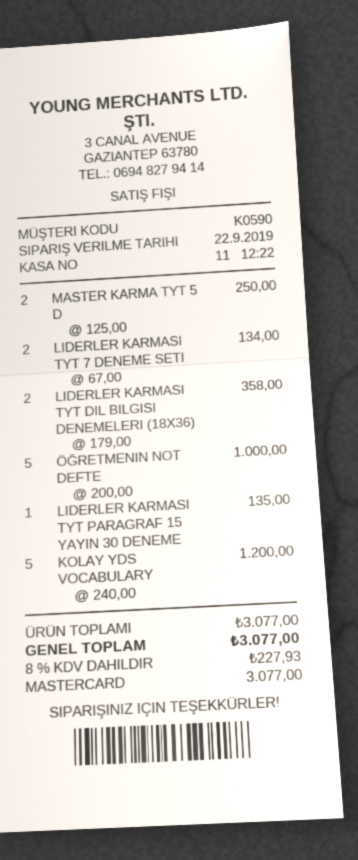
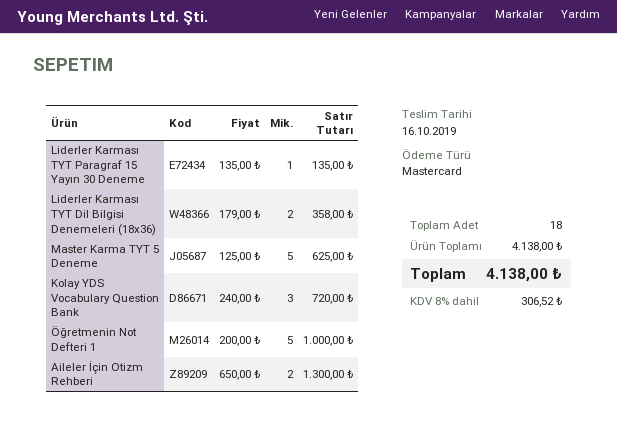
MASTER KARMA TYT 5 D: 2 x 125.00 = 250.00 -> 5 x 125.00 = 625.00
LIDERLER KARMASI TYT 7 DENEME SETI: 2 x 67.00 = 134.00 -> none
KOLAY YDS VOCABULARY: 5 x 240.00 = 1200.00 -> 3 x 240.00 = 720.00
Aileler İçin Otizm Rehberi: none -> 2 x 650.00 = 1300.00
subtotal: 3077.00 -> 4138.00
tax: 8% = 227.93 -> 8% = 306.52
total: 3077.00 -> 4138.00

